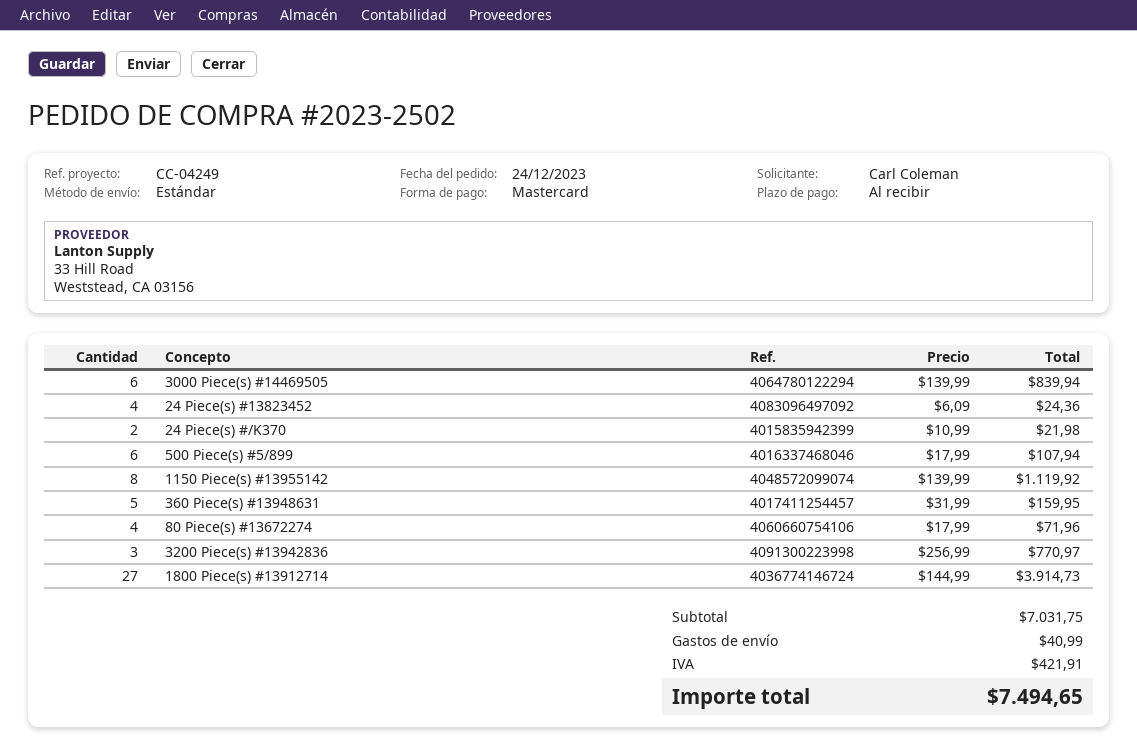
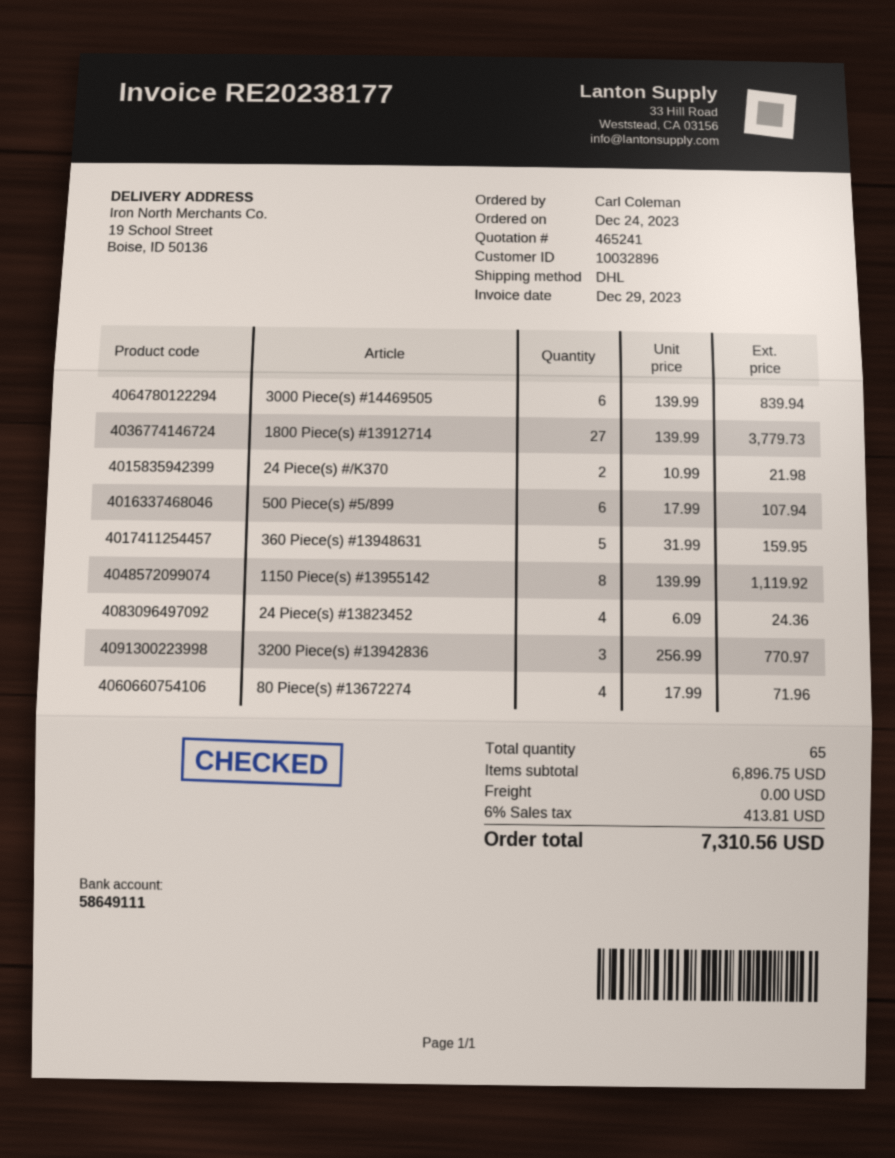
shipping method: standard -> DHL
1800 Piece(s) #13912714: 27 x 144.99 = 3914.73 -> 27 x 139.99 = 3779.73
subtotal: 7031.75 -> 6896.75
shipping: 40.99 -> 0.00
tax: 421.91 -> 413.81
total: 7494.65 -> 7310.56

